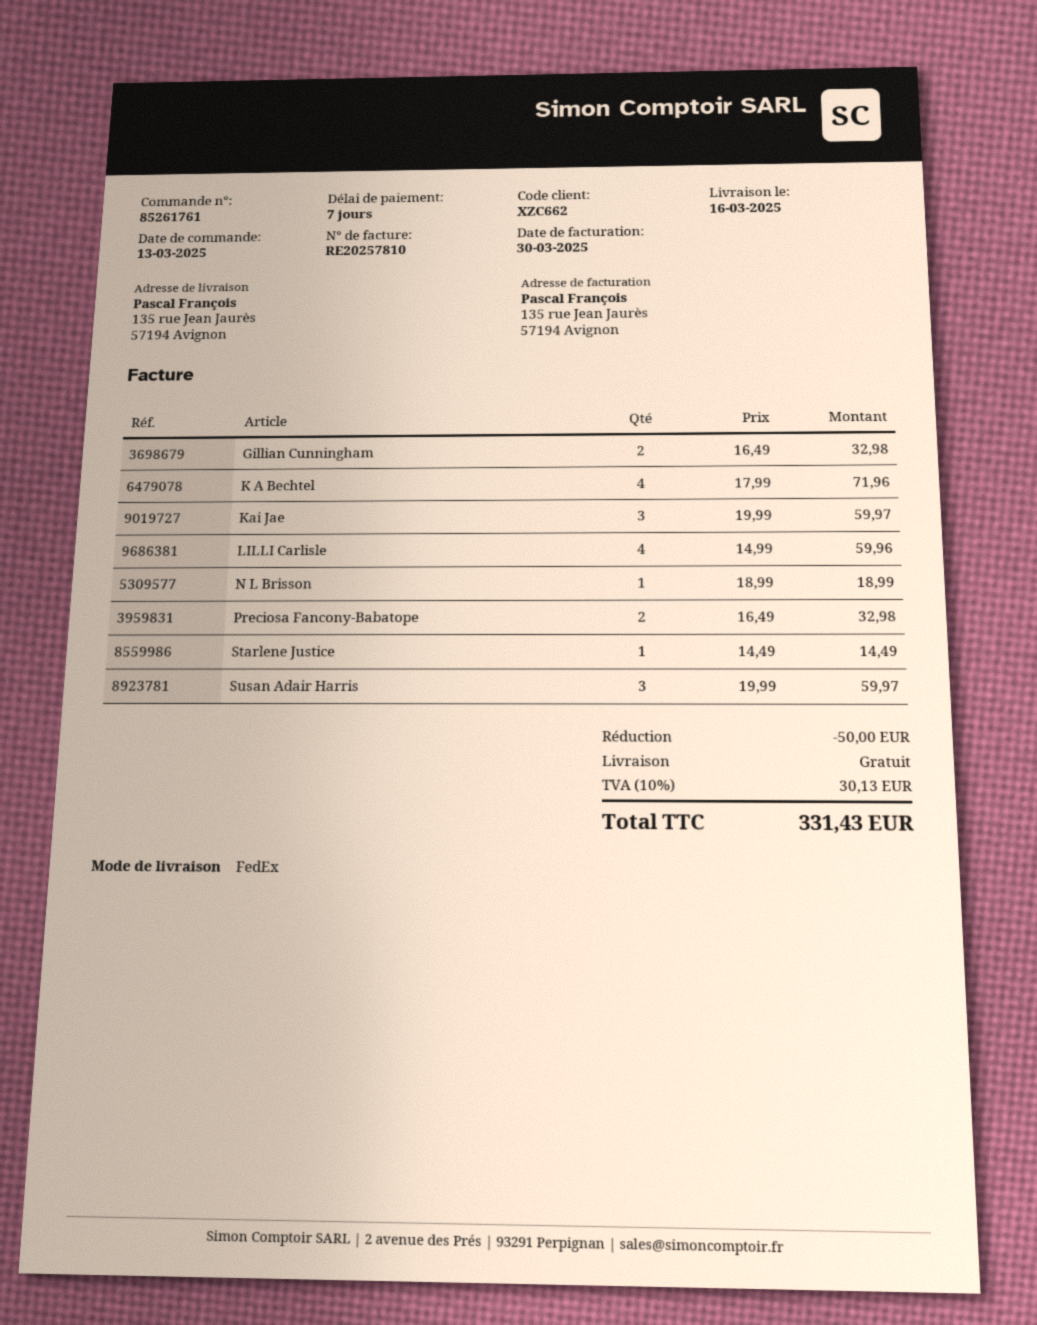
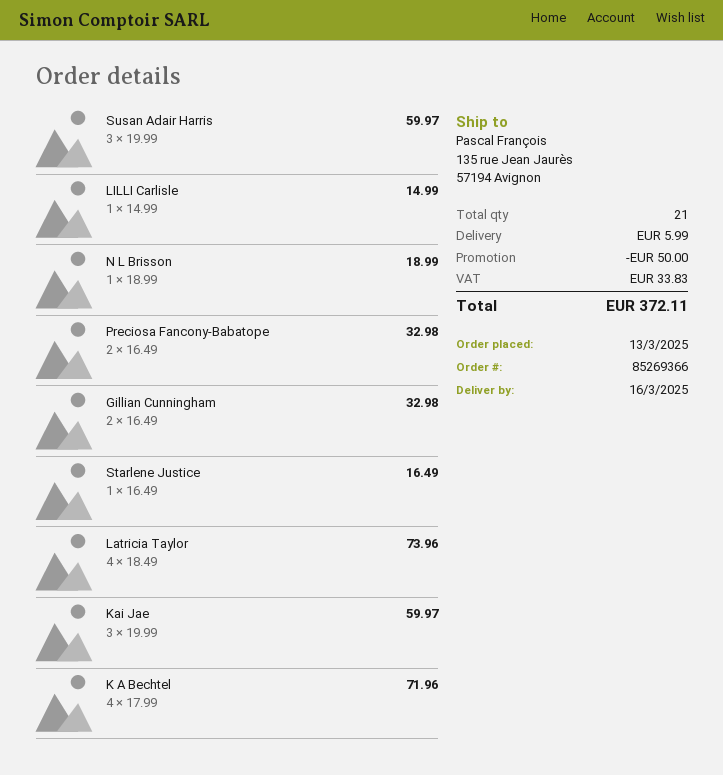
order number: 85261761 -> 85269366
LILLI Carlisle: 4 x 14.99 = 59.96 -> 1 x 14.99 = 14.99
Starlene Justice: 1 x 14.49 = 14.49 -> 1 x 16.49 = 16.49
Latricia Taylor: none -> 4 x 18.49 = 73.96
shipping: 0.00 -> 5.99
tax: 30.13 -> 33.83
total: 331.43 -> 372.11

